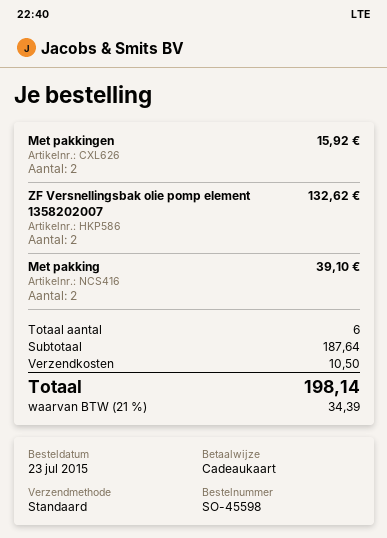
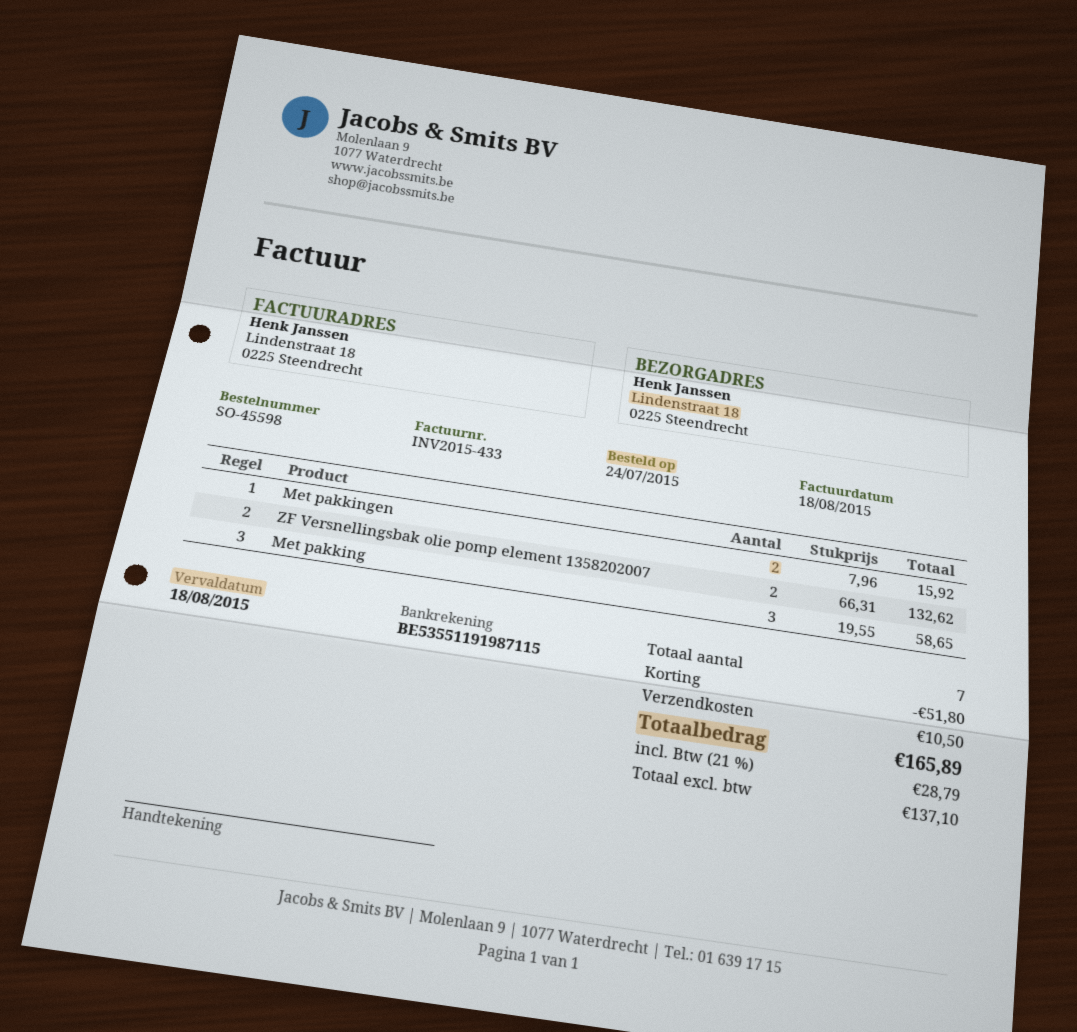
order date: 2015-07-23 -> 2015-07-24
Met pakking: 2 for 39.10 -> 3 for 58.65
total quantity: 6 -> 7
discount: none -> 51.80
tax: 21% = 34.39 -> 21% = 28.79
total: 198.14 -> 165.89

